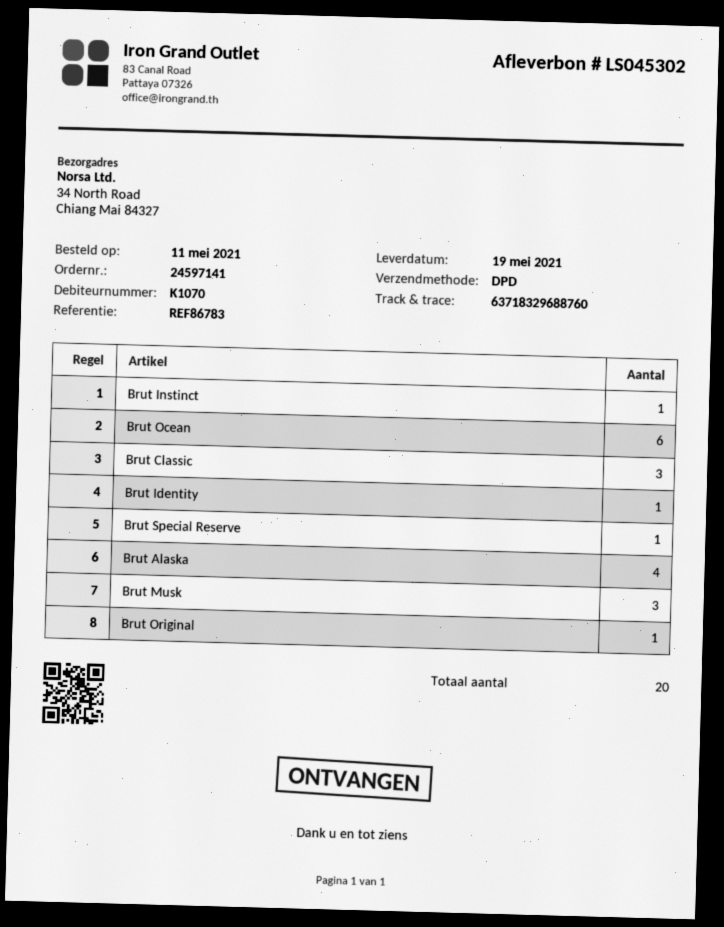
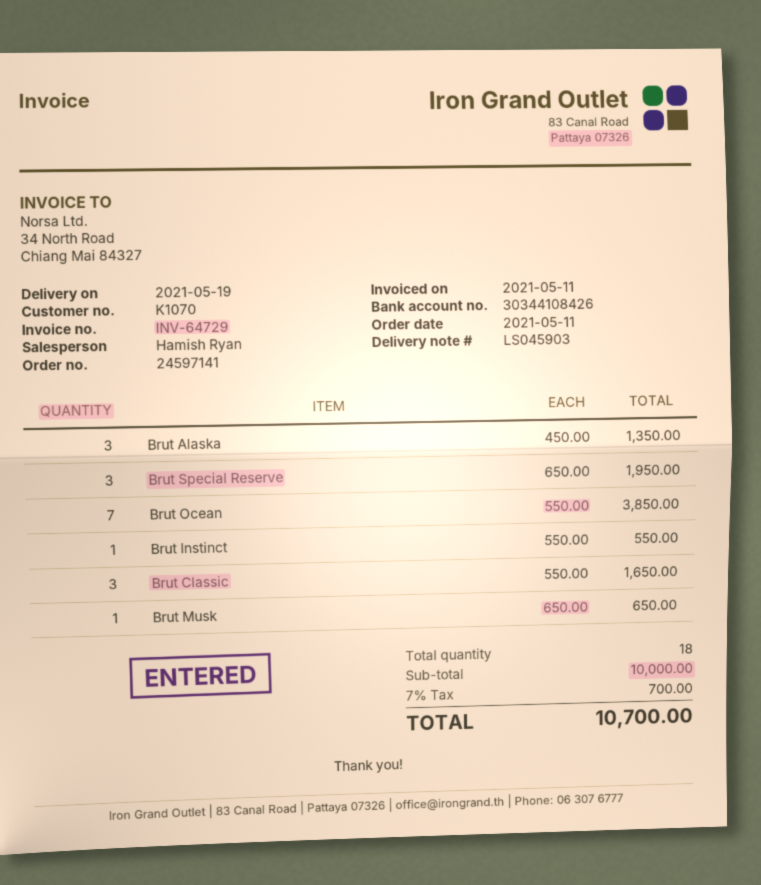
delivery note number: LS045302 -> LS045903
Brut Ocean: 6 -> 7
Brut Identity: 1 -> none
Brut Special Reserve: 1 -> 3
Brut Alaska: 4 -> 3
Brut Musk: 3 -> 1
Brut Original: 1 -> none
total quantity: 20 -> 18

